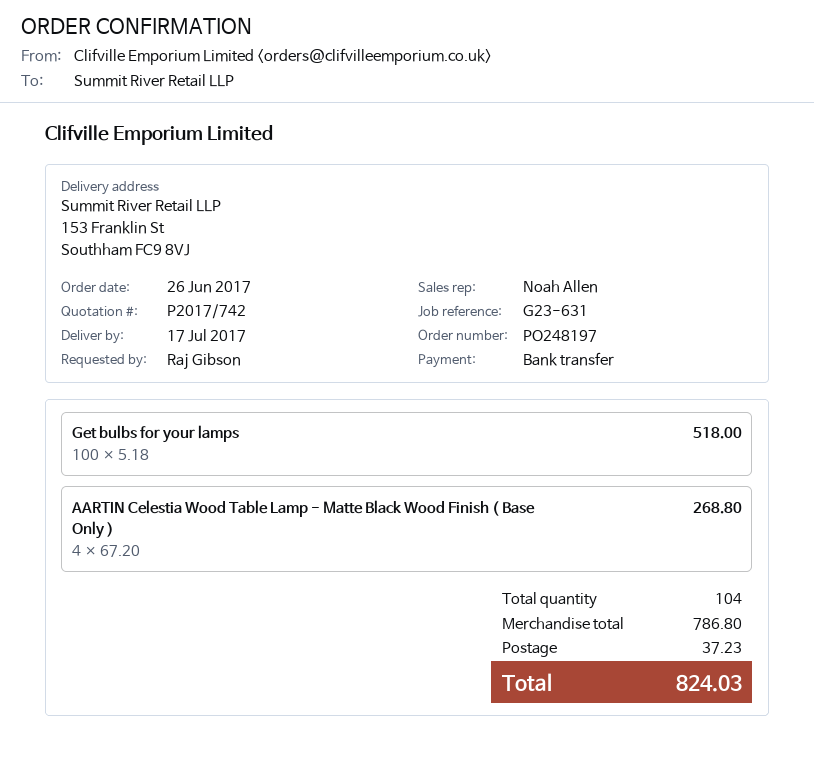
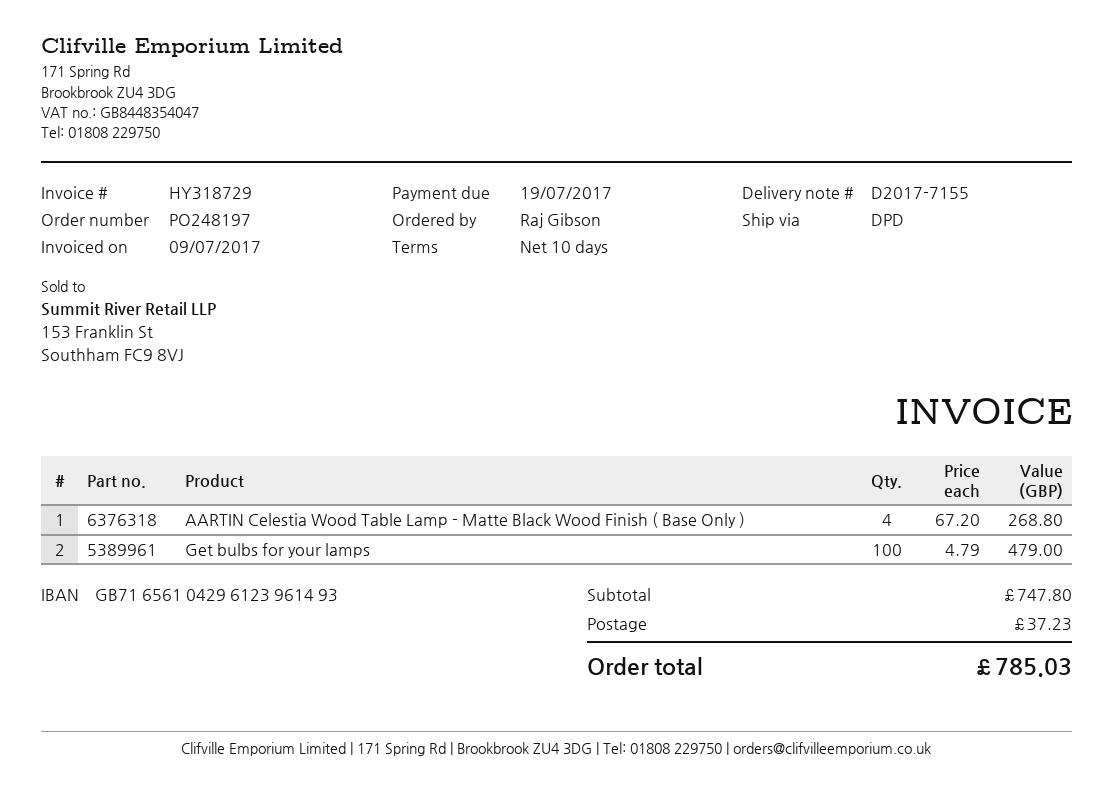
Get bulbs for your lamps: 100 x 5.18 = 518.00 -> 100 x 4.79 = 479.00
subtotal: 786.80 -> 747.80
total: 824.03 -> 785.03

